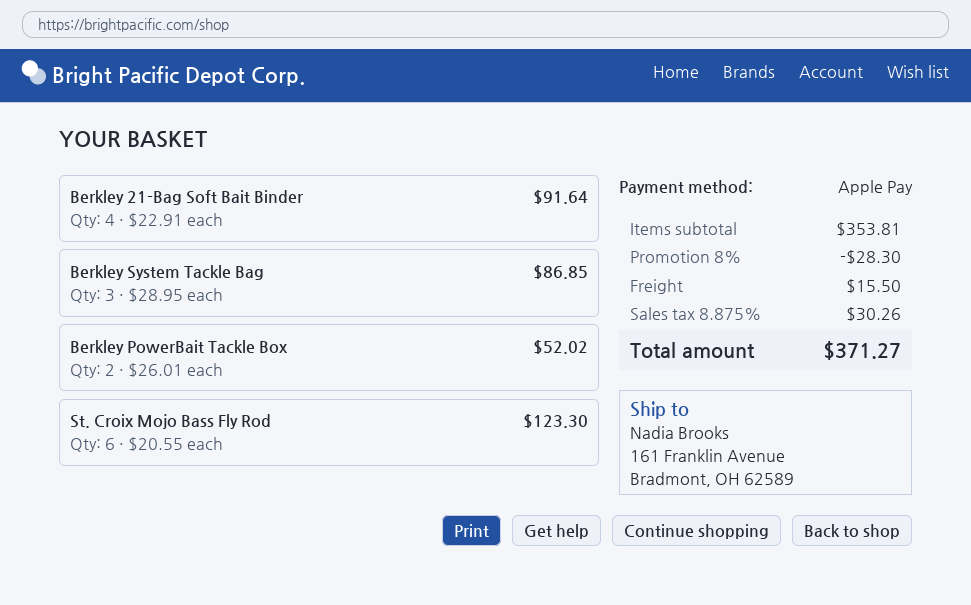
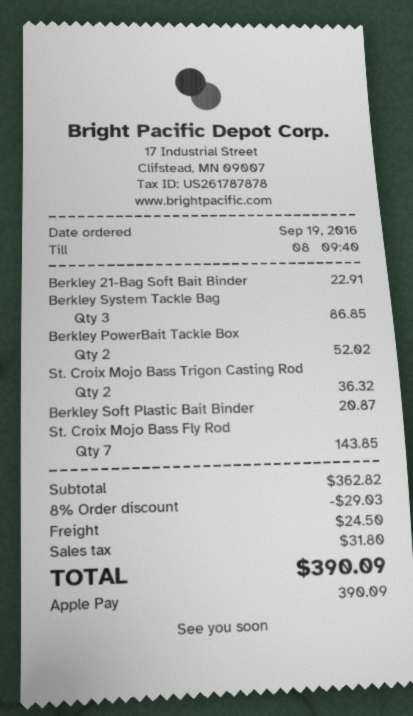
Berkley 21-Bag Soft Bait Binder: 4 for 91.64 -> 1 for 22.91
St. Croix Mojo Bass Fly Rod: 6 for 123.30 -> 7 for 143.85
St. Croix Mojo Bass Trigon Casting Rod: none -> 2 for 36.32
Berkley Soft Plastic Bait Binder: none -> 1 for 20.87
subtotal: 353.81 -> 362.82
discount: 8% = 28.30 -> 8% = 29.03
shipping: 15.50 -> 24.50
tax: 30.26 -> 31.80
total: 371.27 -> 390.09

